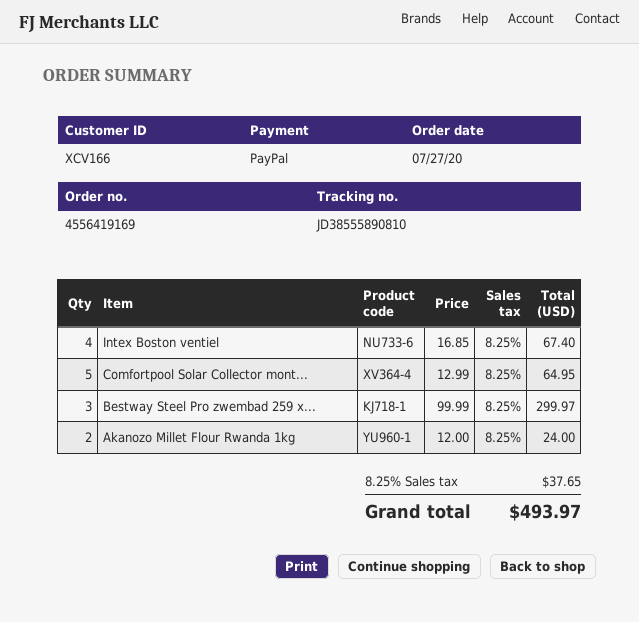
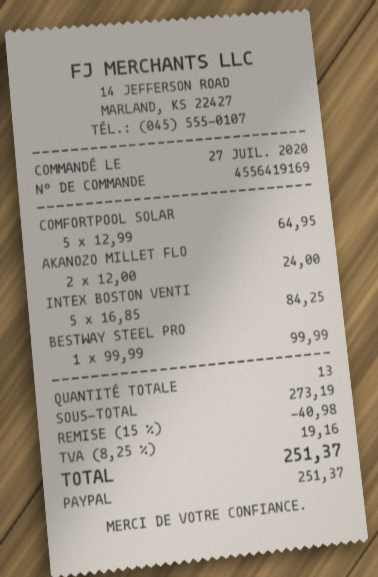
Intex Boston ventiel: 4 x 16.85 = 67.40 -> 5 x 16.85 = 84.25
Bestway Steel Pro zwembad 259 x...: 3 x 99.99 = 299.97 -> 1 x 99.99 = 99.99
discount: none -> 15% = 40.98
tax: 8.25% = 37.65 -> 8.25% = 19.16
total: 493.97 -> 251.37

